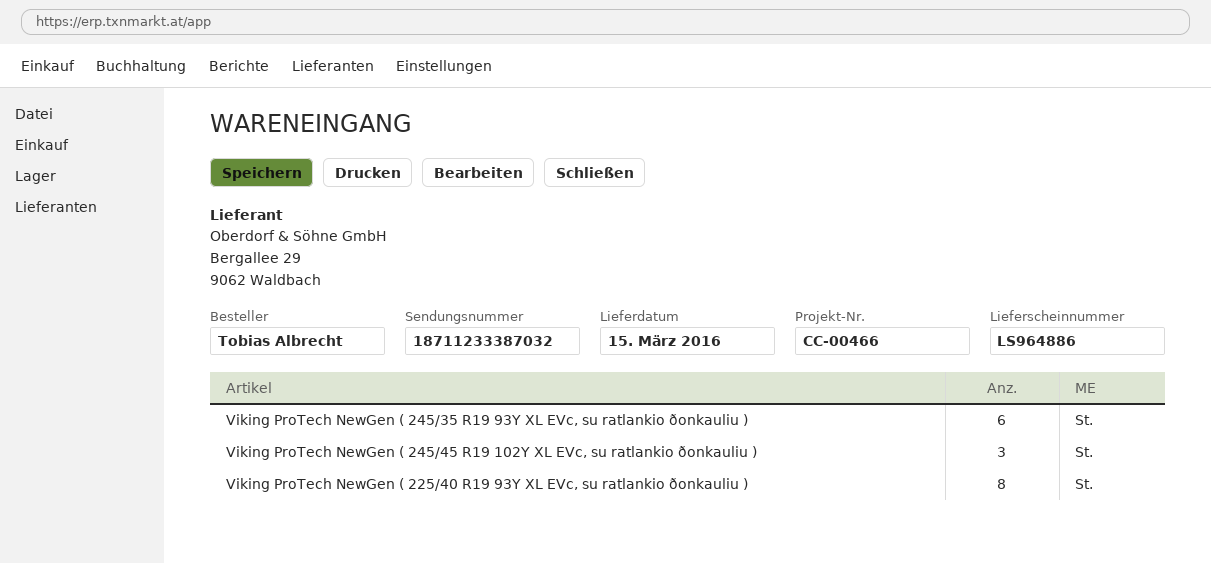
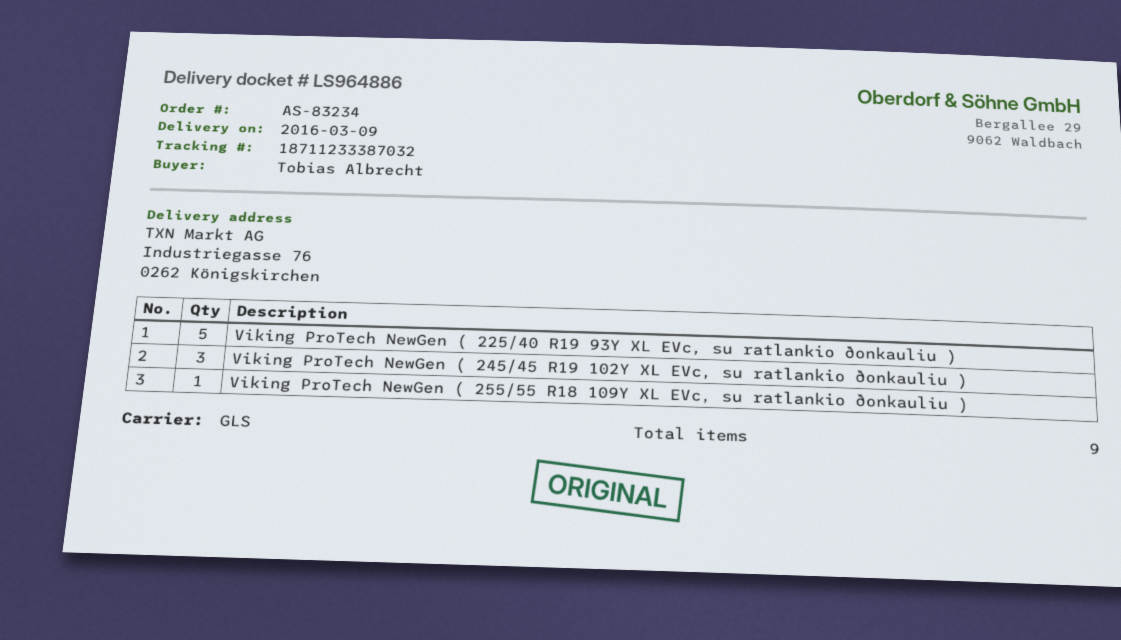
delivery date: 2016-03-15 -> 2016-03-09
Viking ProTech NewGen ( 245/35 R19 93Y XL EVc, su ratlankio ðonkauliu ): 6 -> none
Viking ProTech NewGen ( 225/40 R19 93Y XL EVc, su ratlankio ðonkauliu ): 8 -> 5
Viking ProTech NewGen ( 255/55 R18 109Y XL EVc, su ratlankio ðonkauliu ): none -> 1

